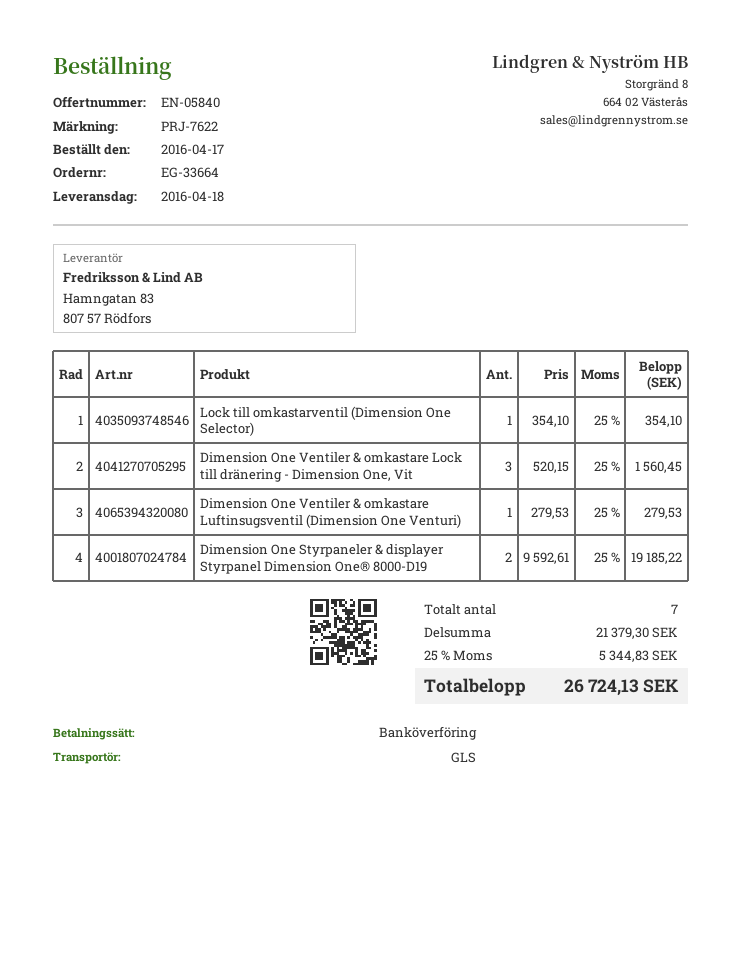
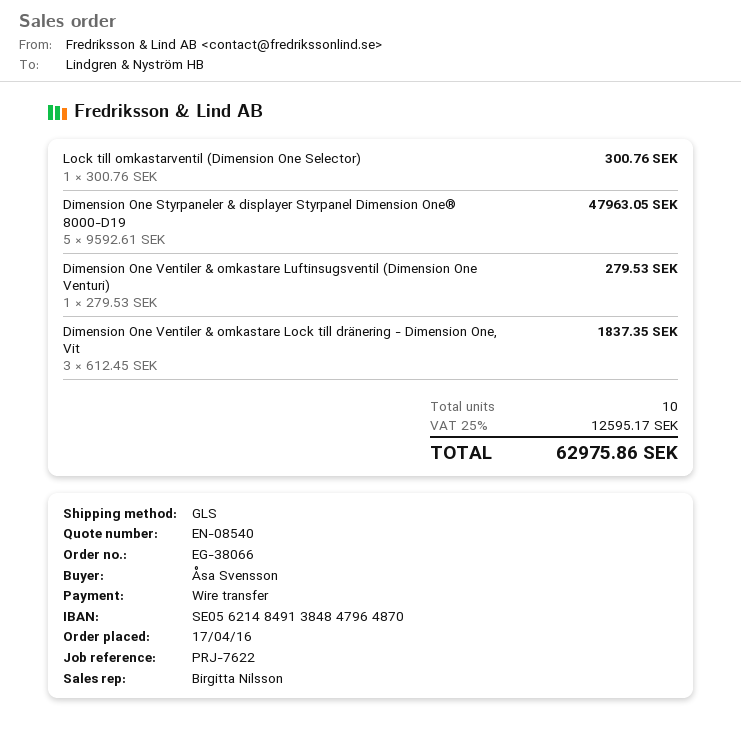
quote number: EN-05840 -> EN-08540
order number: EG-33664 -> EG-38066
Lock till omkastarventil (Dimension One Selector): 1 x 354.10 = 354.10 -> 1 x 300.76 = 300.76
Dimension One Ventiler & omkastare Lock till dränering - Dimension One, Vit: 3 x 520.15 = 1560.45 -> 3 x 612.45 = 1837.35
Dimension One Styrpaneler & displayer Styrpanel Dimension One® 8000-D19: 2 x 9592.61 = 19185.22 -> 5 x 9592.61 = 47963.05
total quantity: 7 -> 10
tax: 25% = 5344.83 -> 25% = 12595.17
total: 26724.13 -> 62975.86

